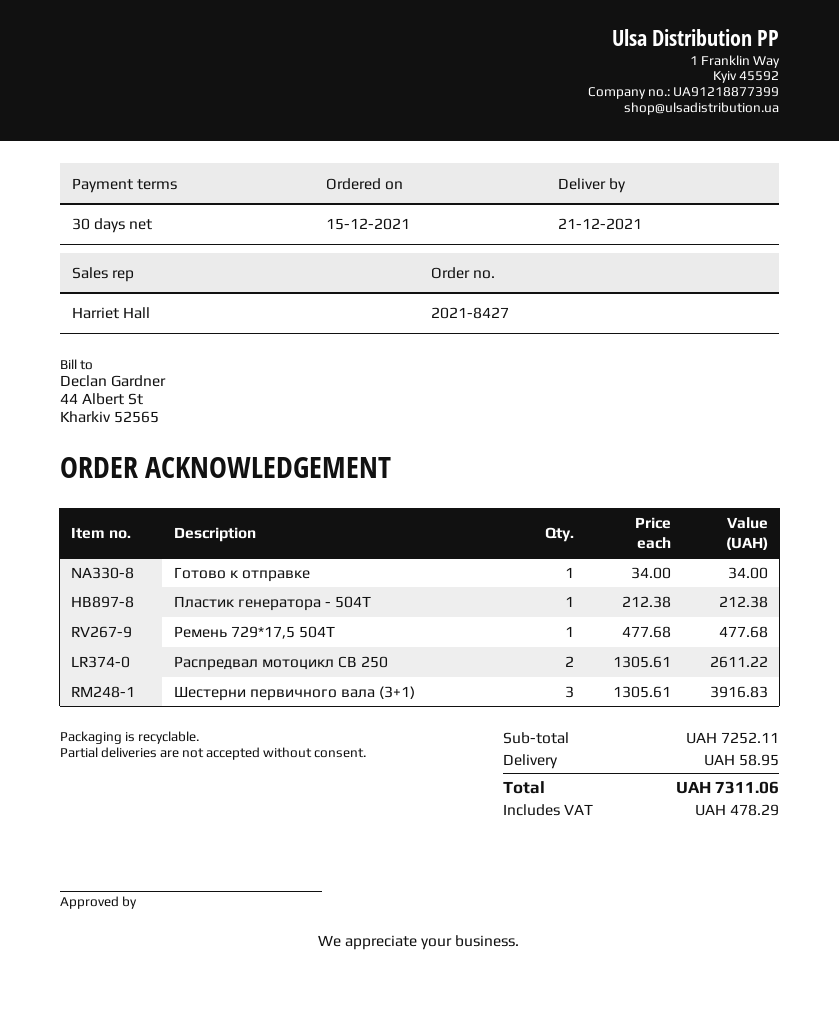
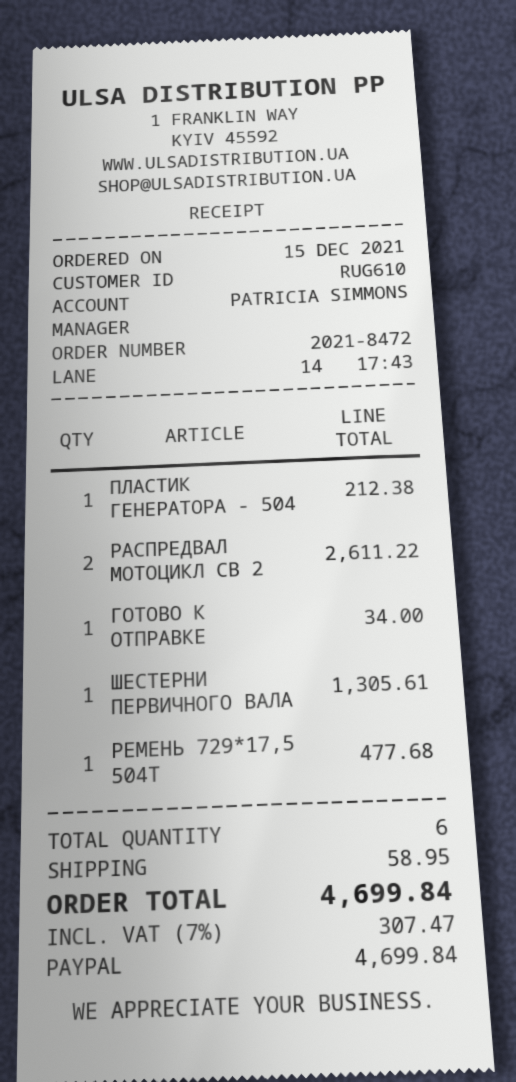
order number: 2021-8427 -> 2021-8472
sales rep: Harriet Hall -> PATRICIA SIMMONS
Шестерни первичного вала (3+1): 3 for 3916.83 -> 1 for 1305.61
tax: 478.29 -> 307.47
total: 7311.06 -> 4699.84

